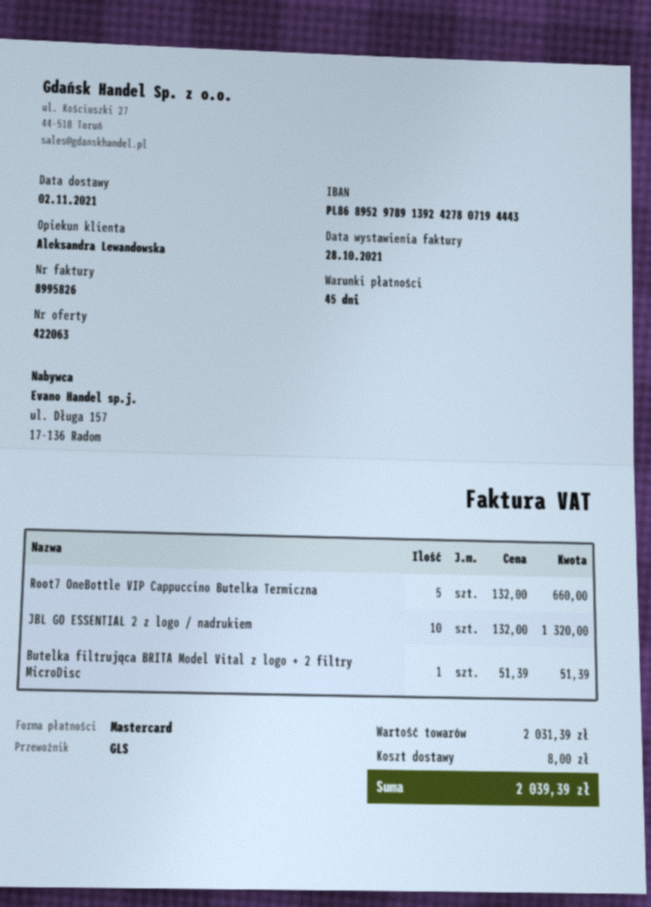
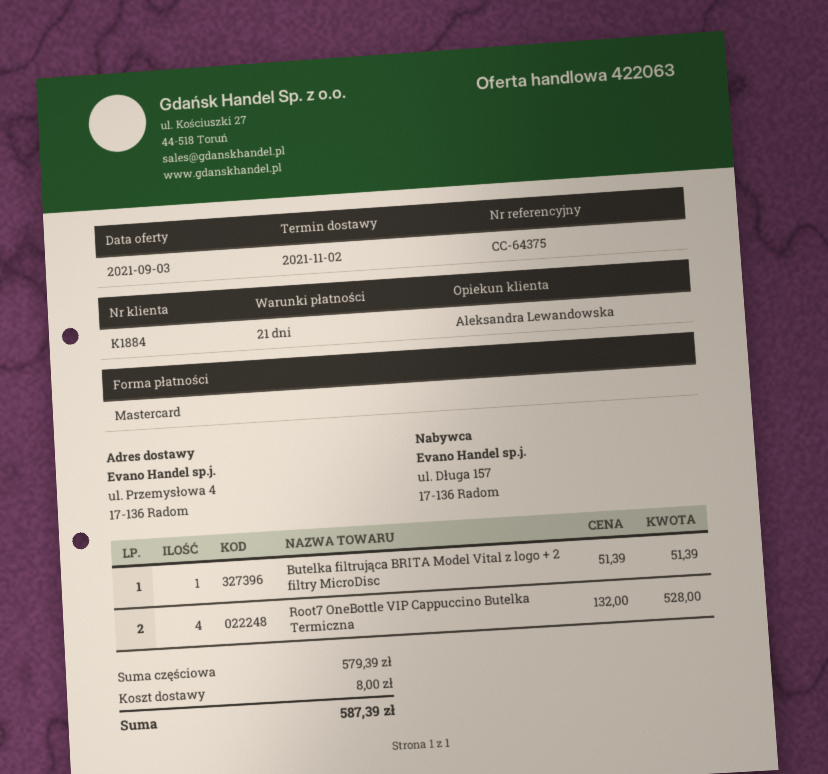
payment terms: 45 days -> 21 days
Root7 OneBottle VIP Cappuccino Butelka Termiczna: 5 x 132.00 = 660.00 -> 4 x 132.00 = 528.00
JBL GO ESSENTIAL 2 z logo / nadrukiem: 10 x 132.00 = 1320.00 -> none
subtotal: 2031.39 -> 579.39
total: 2039.39 -> 587.39

